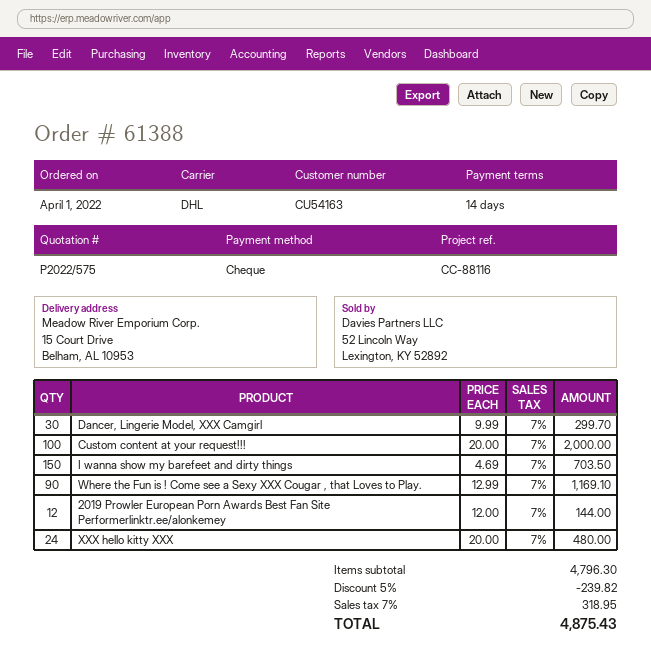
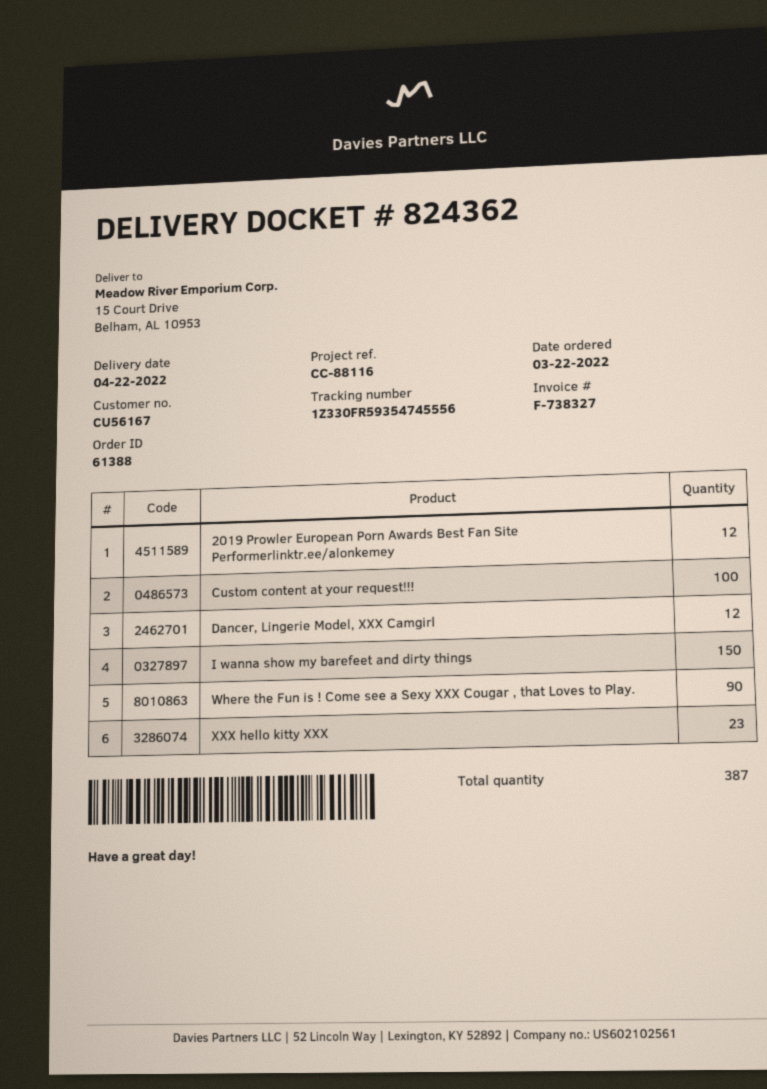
order date: 2022-04-01 -> 2022-03-22
customer number: CU54163 -> CU56167
Dancer, Lingerie Model, XXX Camgirl: 30 -> 12
XXX hello kitty XXX: 24 -> 23

